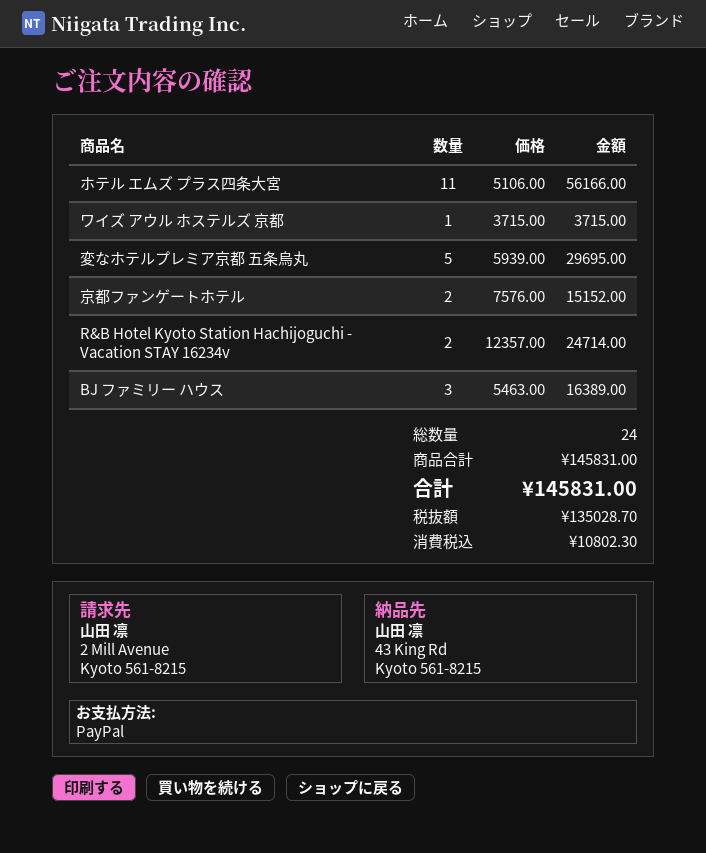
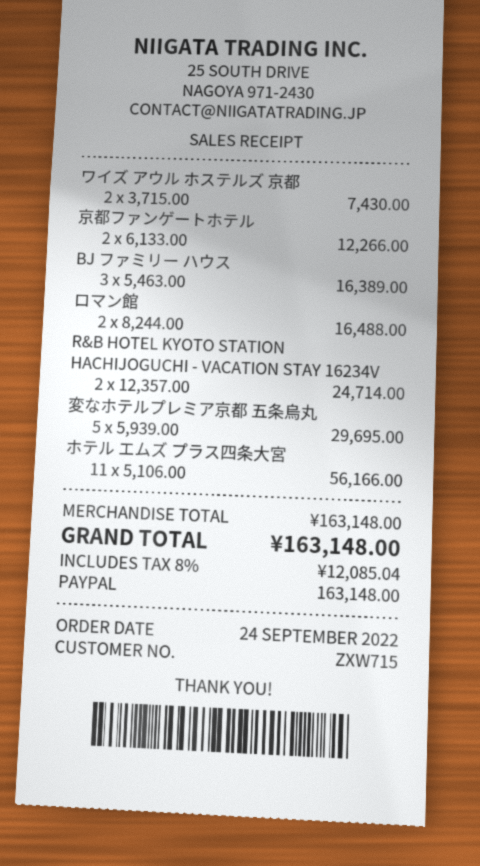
ワイズ アウル ホステルズ 京都: 1 x 3715.00 = 3715.00 -> 2 x 3715.00 = 7430.00
京都ファンゲートホテル: 2 x 7576.00 = 15152.00 -> 2 x 6133.00 = 12266.00
ロマン館: none -> 2 x 8244.00 = 16488.00
subtotal: 145831.00 -> 163148.00
tax: 10802.30 -> 12085.04
total: 145831.00 -> 163148.00

